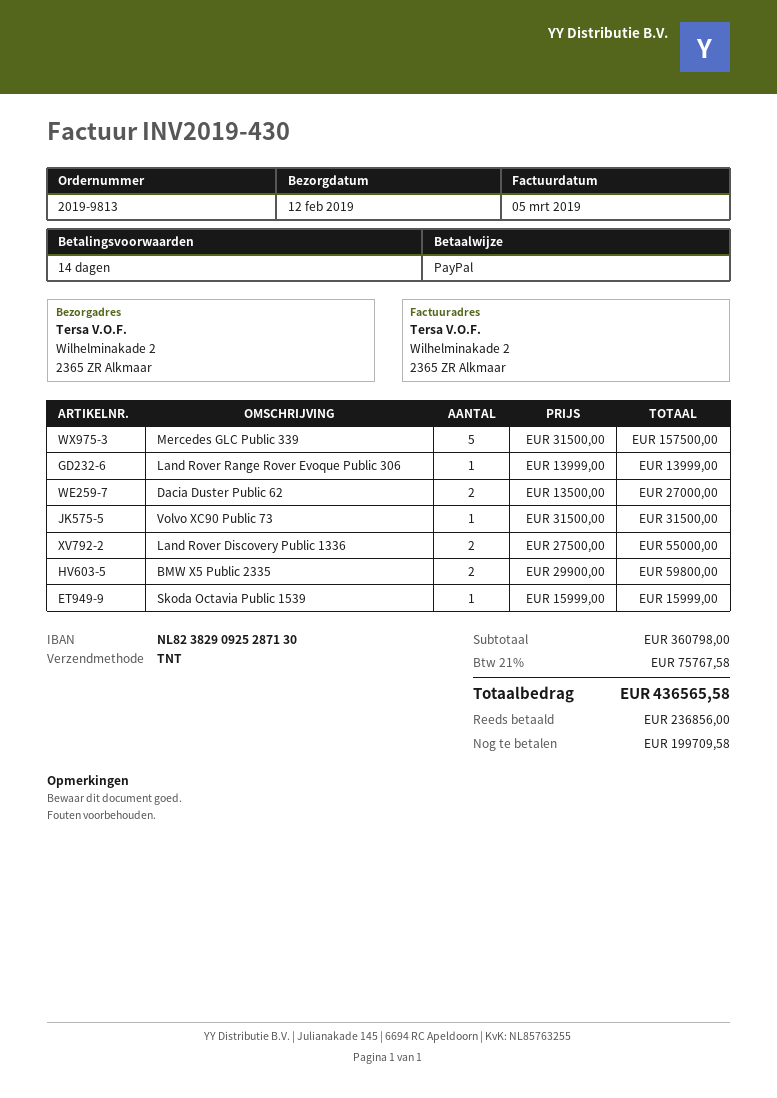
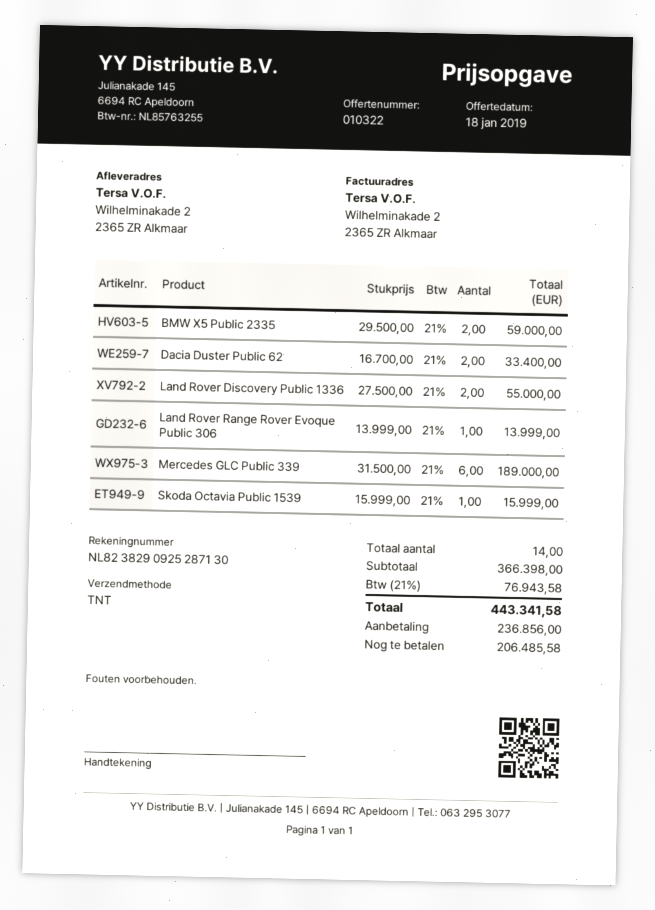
Mercedes GLC Public 339: 5 x 31500.00 = 157500.00 -> 6 x 31500.00 = 189000.00
Dacia Duster Public 62: 2 x 13500.00 = 27000.00 -> 2 x 16700.00 = 33400.00
Volvo XC90 Public 73: 1 x 31500.00 = 31500.00 -> none
BMW X5 Public 2335: 2 x 29900.00 = 59800.00 -> 2 x 29500.00 = 59000.00
subtotal: 360798.00 -> 366398.00
tax: 21% = 75767.58 -> 21% = 76943.58
total: 436565.58 -> 443341.58
balance: 199709.58 -> 206485.58

